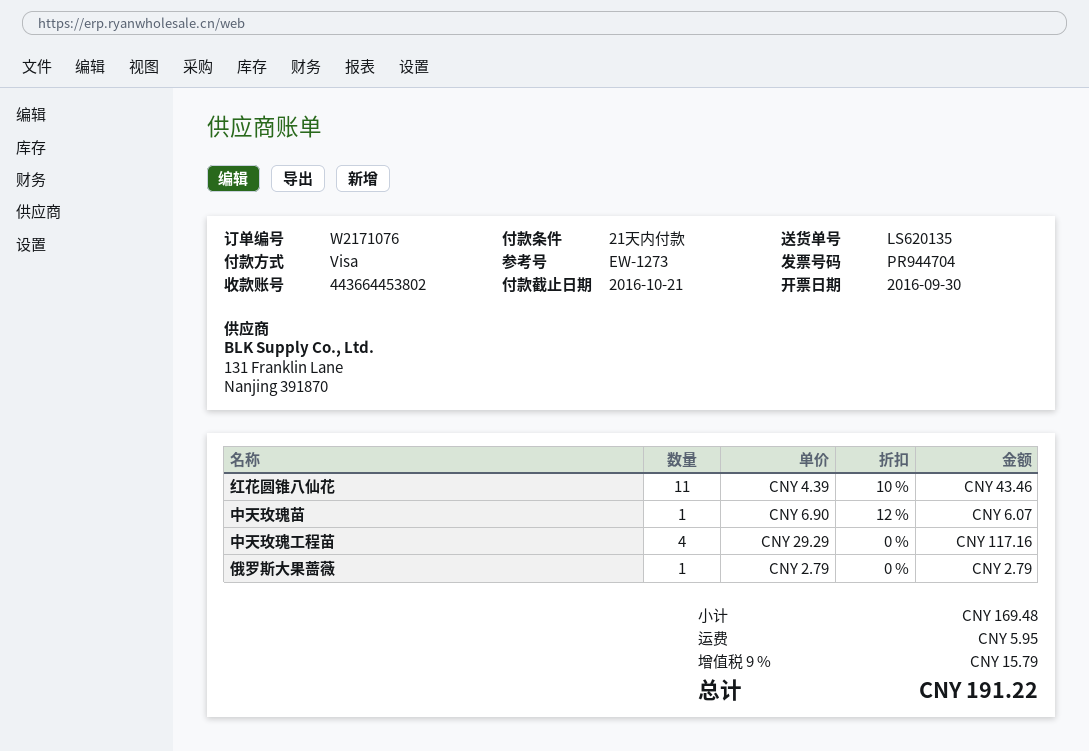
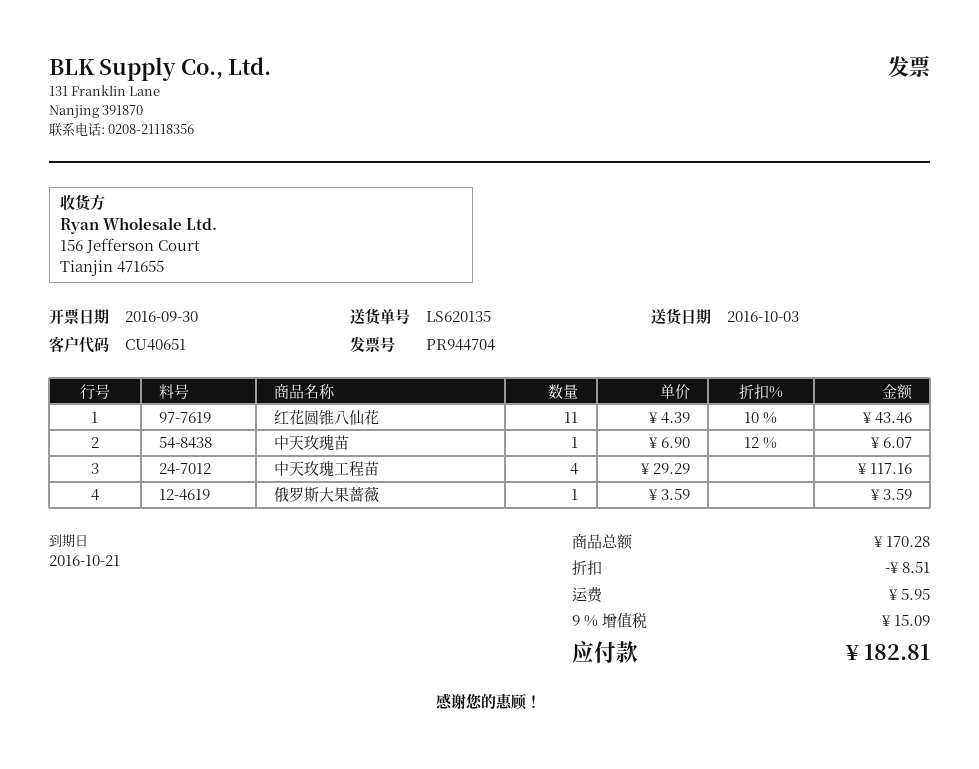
俄罗斯大果蔷薇: 1 x 2.79 = 2.79 -> 1 x 3.59 = 3.59
subtotal: 169.48 -> 170.28
discount: none -> 8.51
tax: 9% = 15.79 -> 9% = 15.09
total: 191.22 -> 182.81

